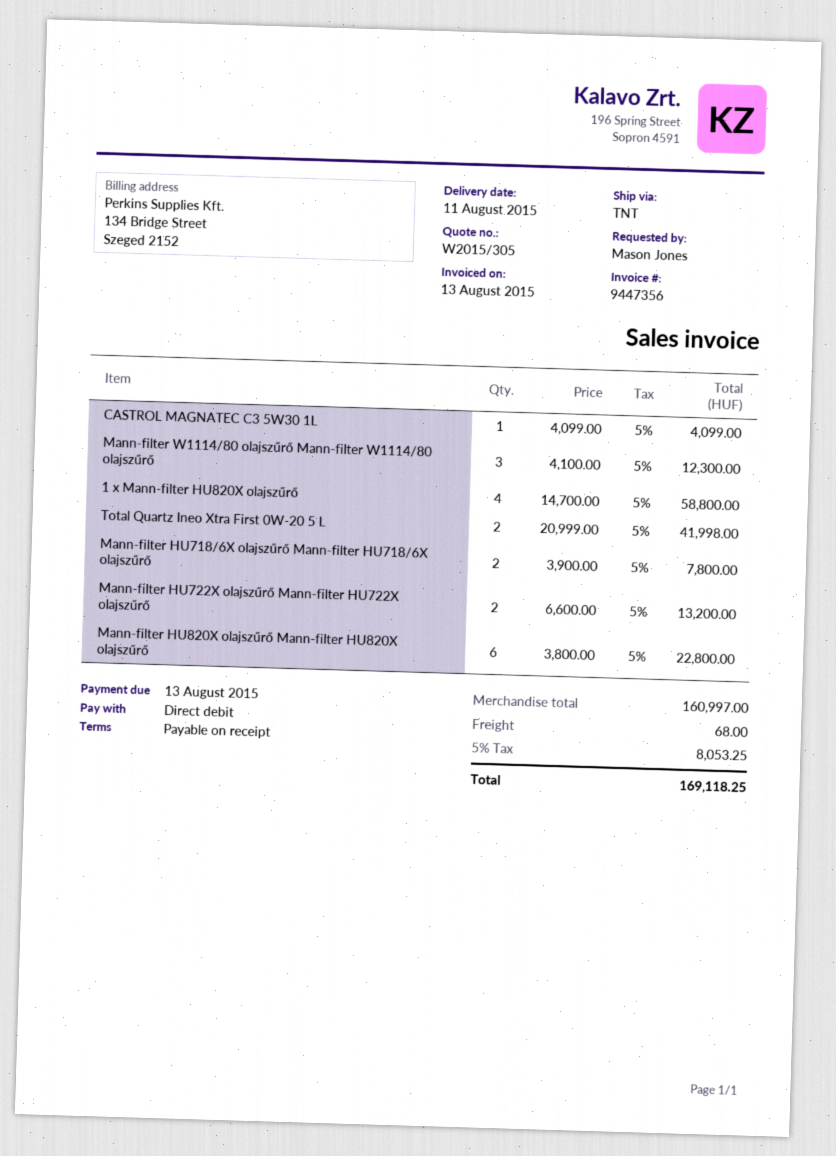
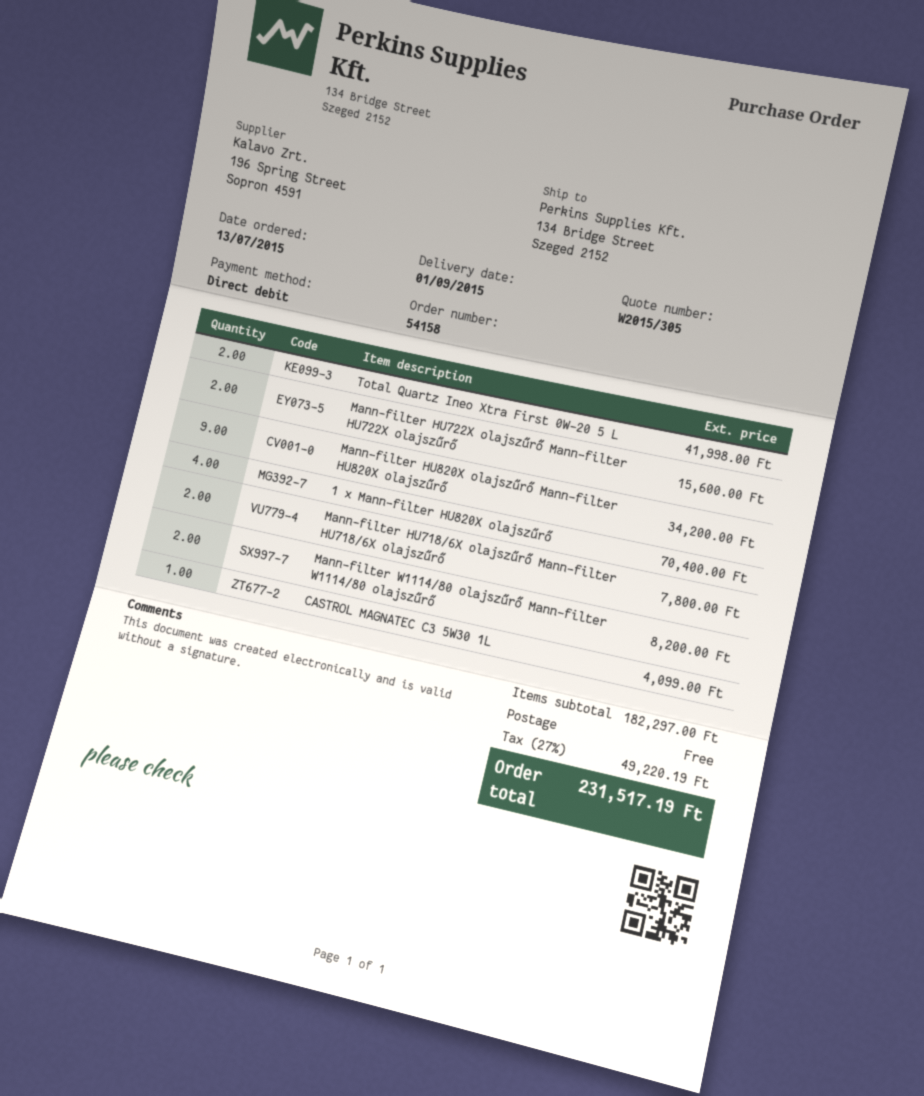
delivery date: 2015-08-11 -> 2015-09-01
Mann-filter W1114/80 olajszűrő Mann-filter W1114/80 olajszűrő: 3 for 12300.00 -> 2 for 8200.00
1 x Mann-filter HU820X olajszűrő: 4 for 58800.00 -> 4 for 70400.00
Mann-filter HU722X olajszűrő Mann-filter HU722X olajszűrő: 2 for 13200.00 -> 2 for 15600.00
Mann-filter HU820X olajszűrő Mann-filter HU820X olajszűrő: 6 for 22800.00 -> 9 for 34200.00
subtotal: 160997.00 -> 182297.00
shipping: 68.00 -> 0.00
tax: 5% = 8053.25 -> 27% = 49220.19
total: 169118.25 -> 231517.19

